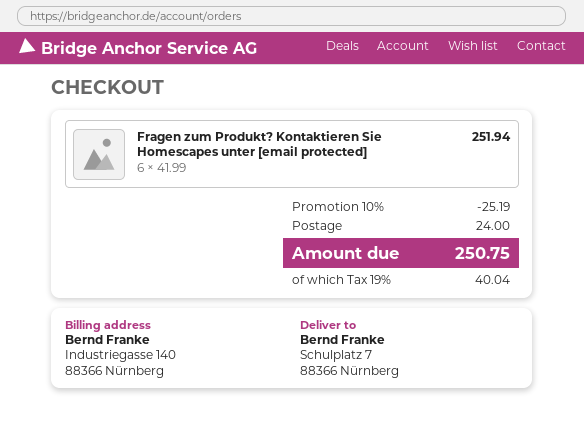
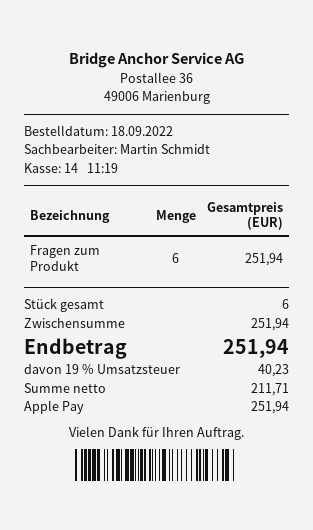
discount: 10% = 25.19 -> none
shipping: 24.00 -> none
tax: 19% = 40.04 -> 19% = 40.23
total: 250.75 -> 251.94

